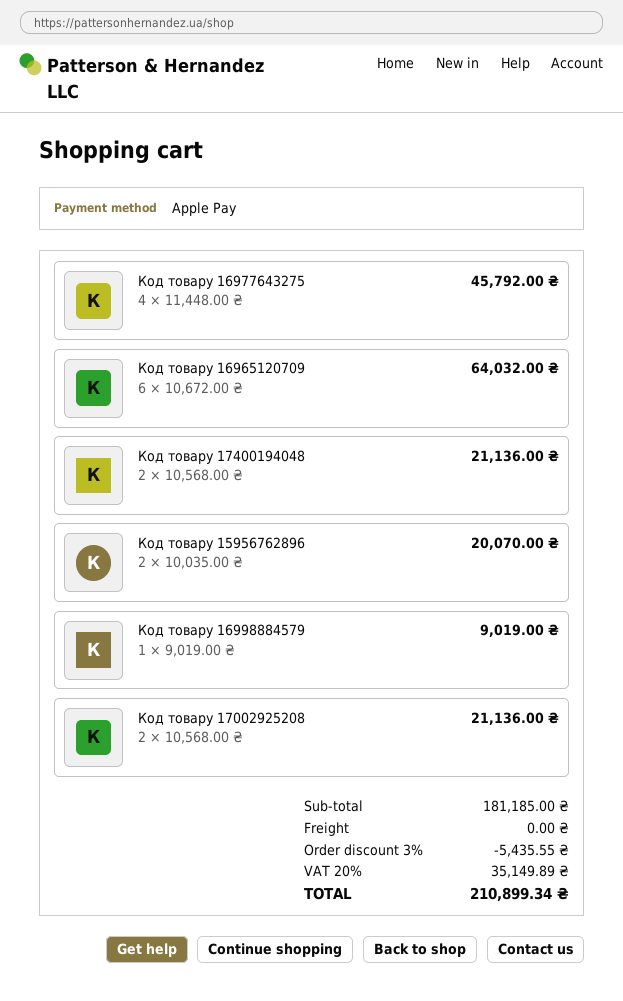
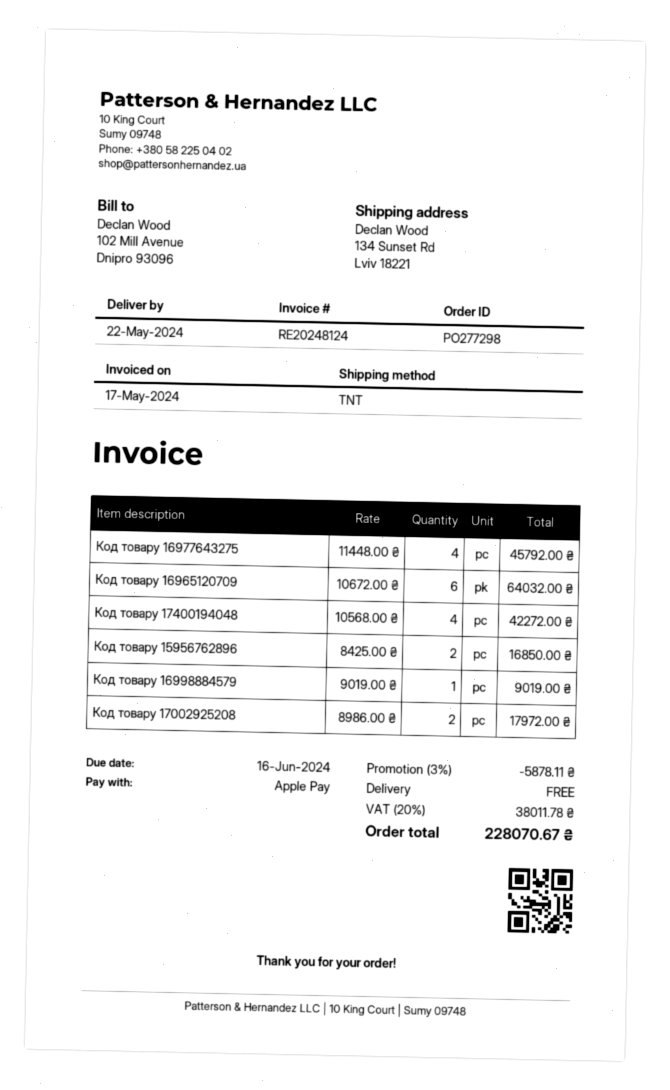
Код товару 17400194048: 2 x 10568.00 = 21136.00 -> 4 x 10568.00 = 42272.00
Код товару 15956762896: 2 x 10035.00 = 20070.00 -> 2 x 8425.00 = 16850.00
Код товару 17002925208: 2 x 10568.00 = 21136.00 -> 2 x 8986.00 = 17972.00
discount: 3% = 5435.55 -> 3% = 5878.11
tax: 20% = 35149.89 -> 20% = 38011.78
total: 210899.34 -> 228070.67

